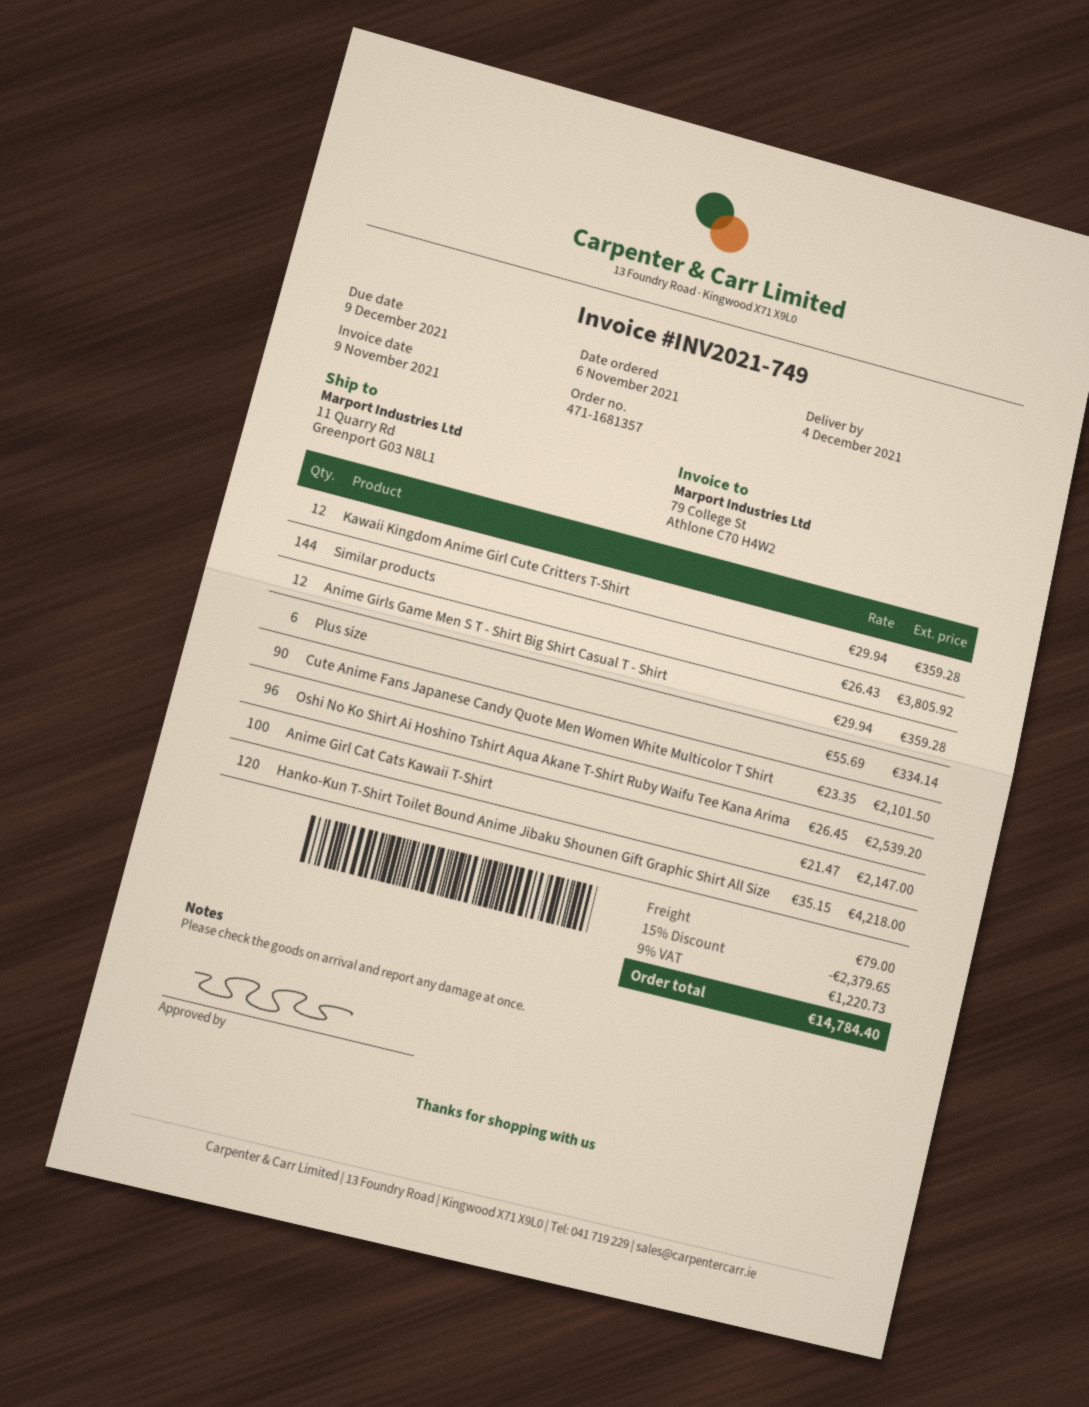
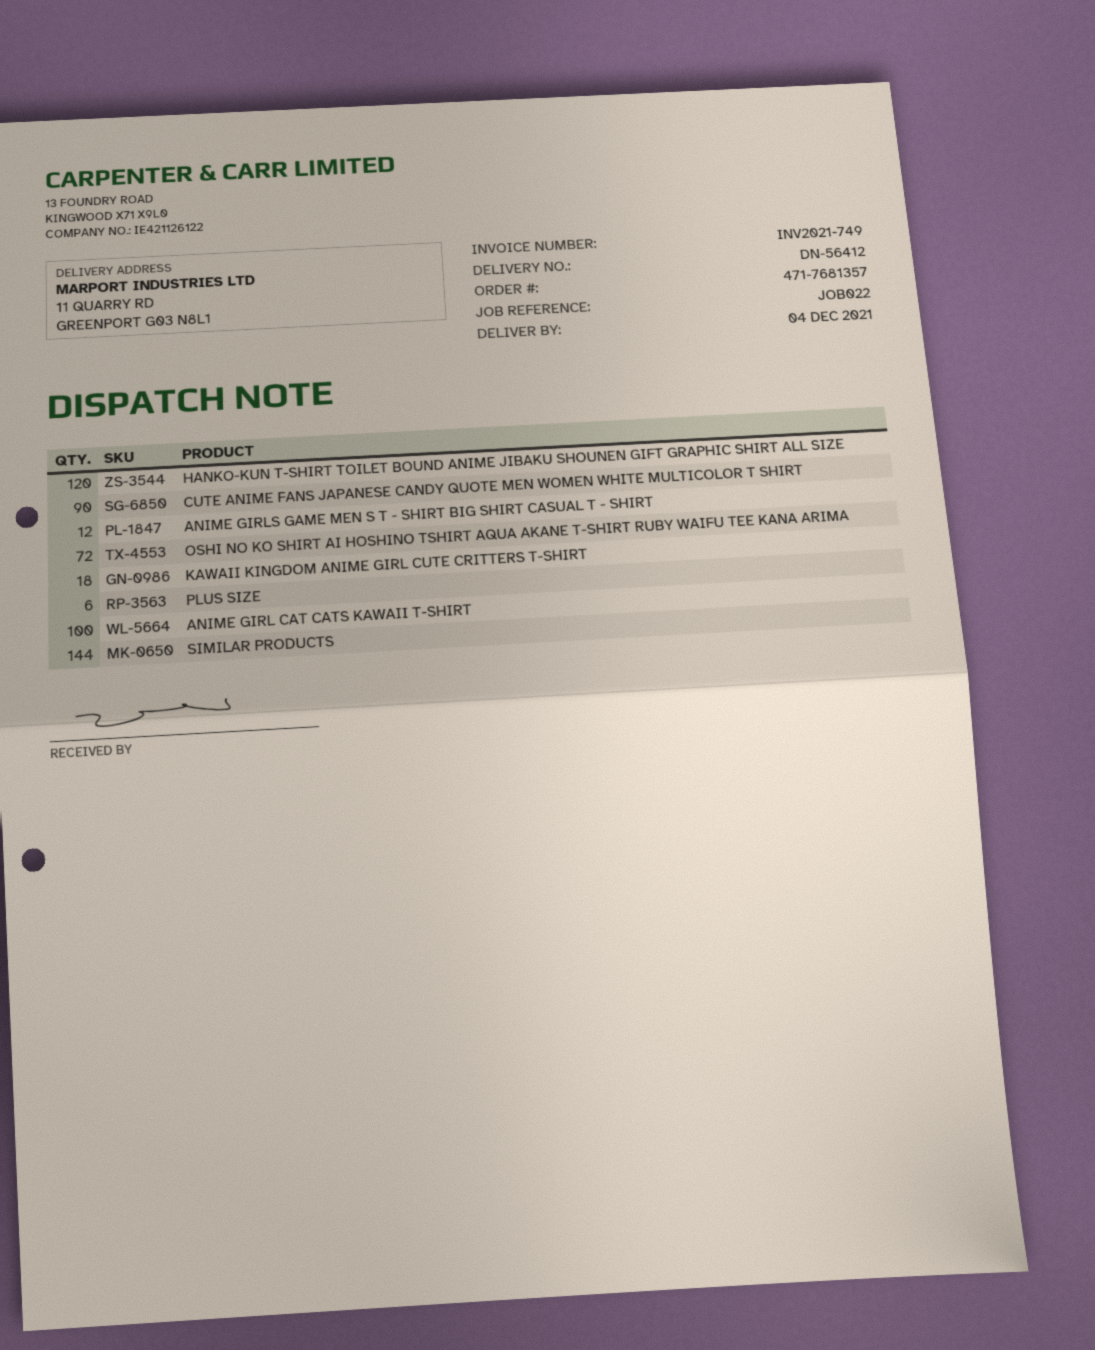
order number: 471-1681357 -> 471-7681357
Kawaii Kingdom Anime Girl Cute Critters T-Shirt: 12 -> 18
Oshi No Ko Shirt Ai Hoshino Tshirt Aqua Akane T-Shirt Ruby Waifu Tee Kana Arima: 96 -> 72

